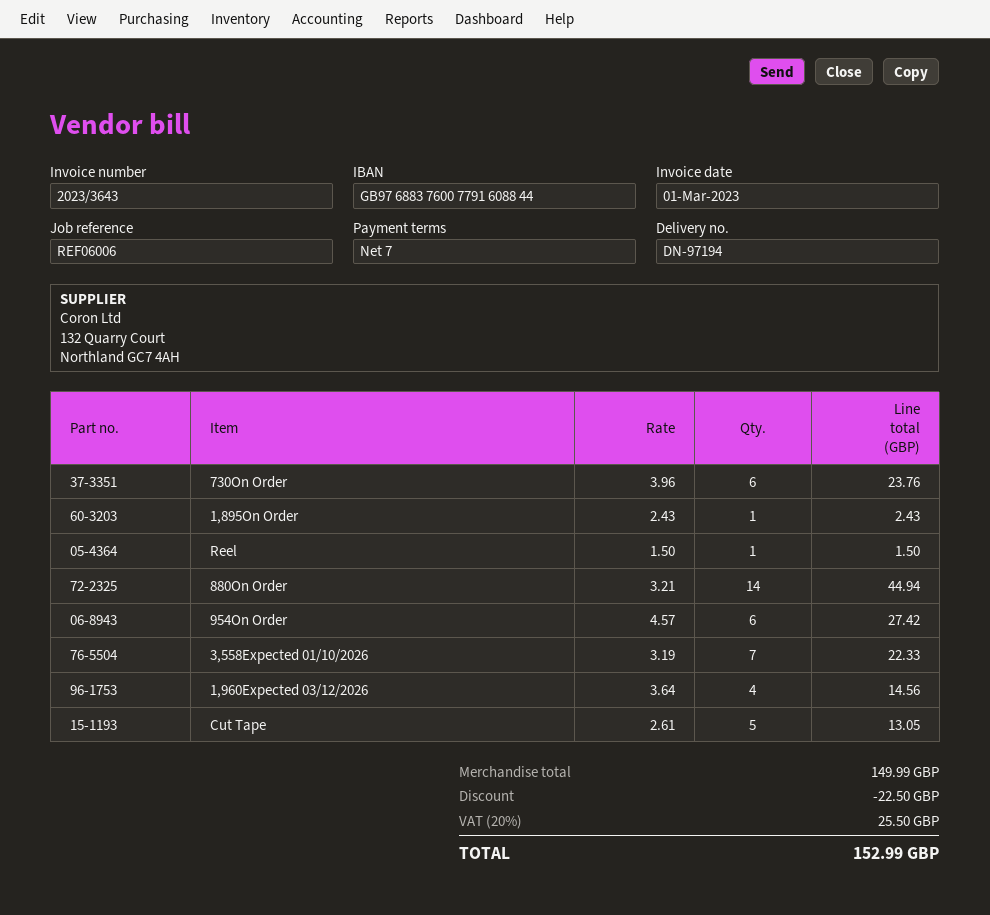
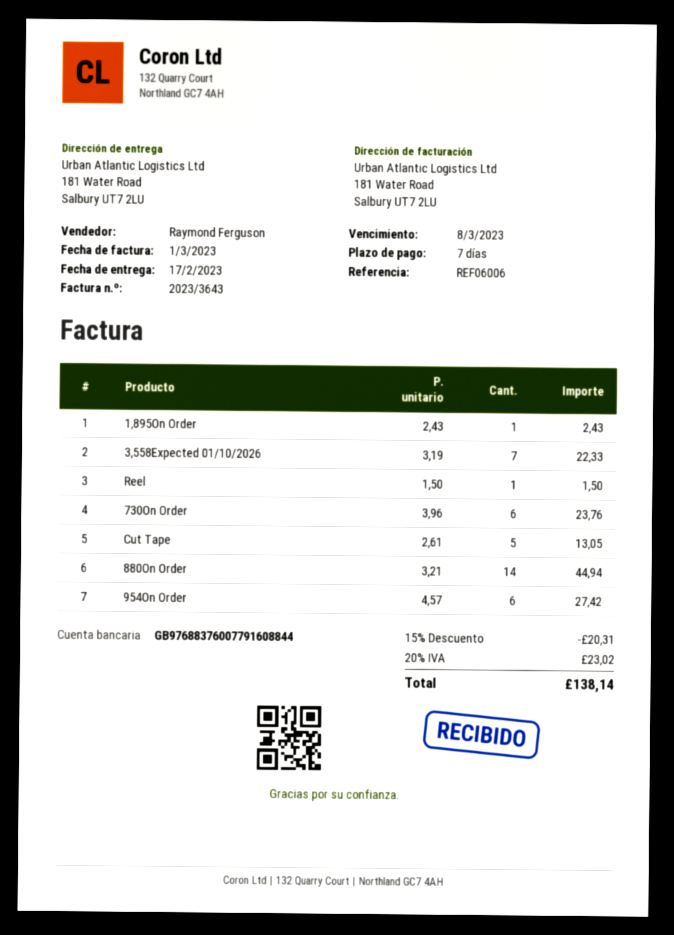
1,960Expected 03/12/2026: 4 x 3.64 = 14.56 -> none
discount: 22.50 -> 20.31
tax: 20% = 25.50 -> 20% = 23.02
total: 152.99 -> 138.14

